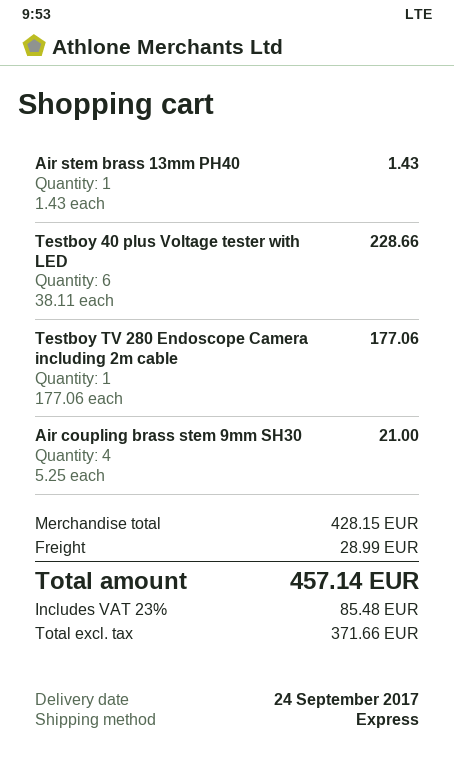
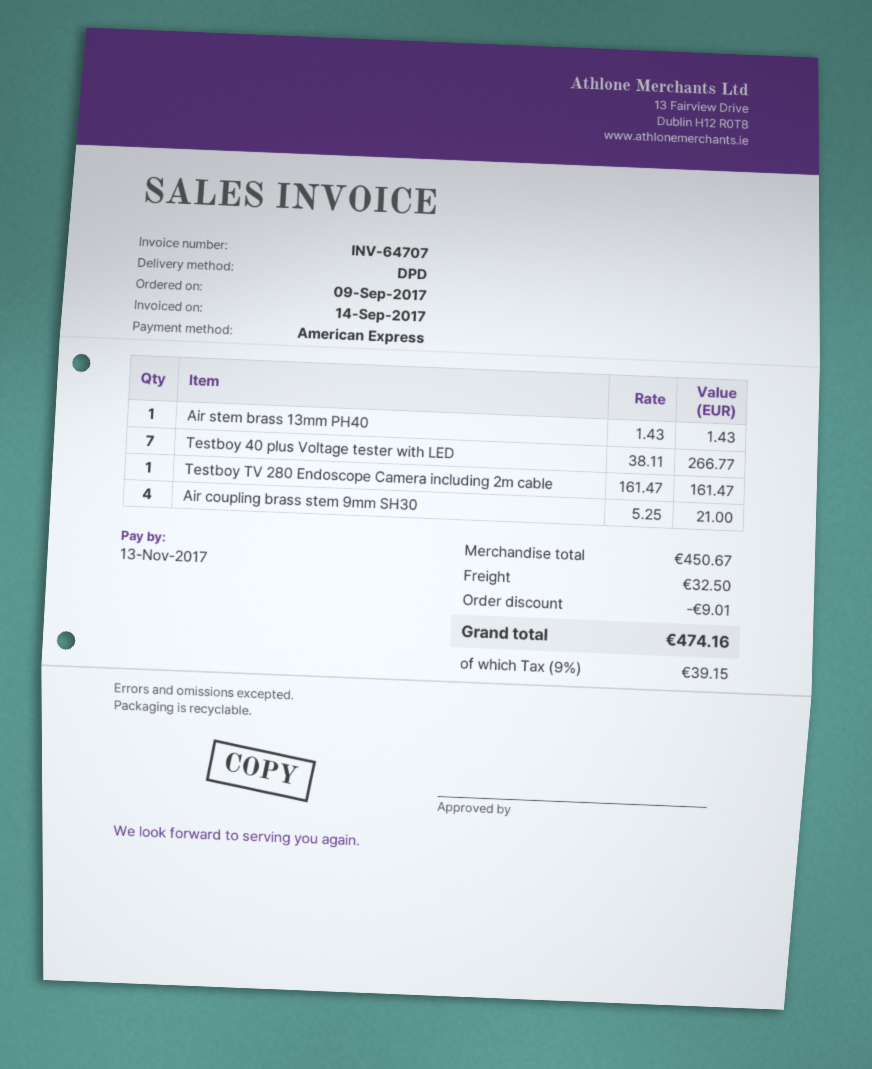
shipping method: express -> DPD
Testboy 40 plus Voltage tester with LED: 6 x 38.11 = 228.66 -> 7 x 38.11 = 266.77
Testboy TV 280 Endoscope Camera including 2m cable: 1 x 177.06 = 177.06 -> 1 x 161.47 = 161.47
subtotal: 428.15 -> 450.67
discount: none -> 9.01
shipping: 28.99 -> 32.50
tax: 23% = 85.48 -> 9% = 39.15
total: 457.14 -> 474.16

